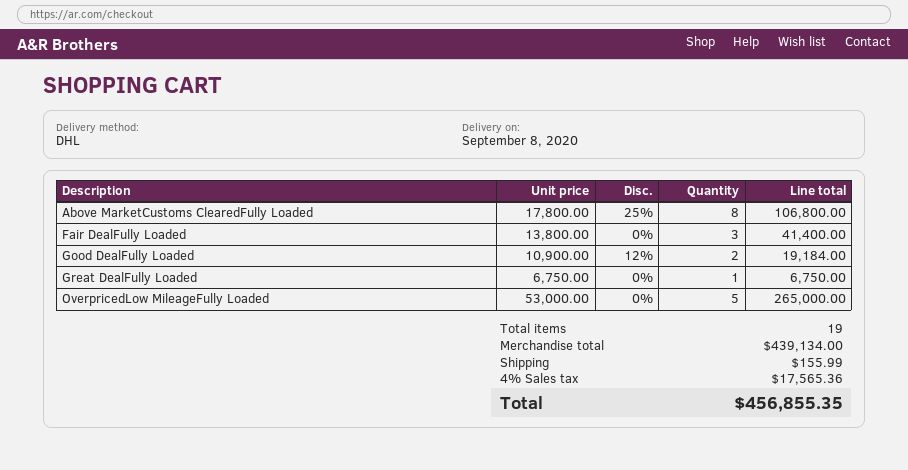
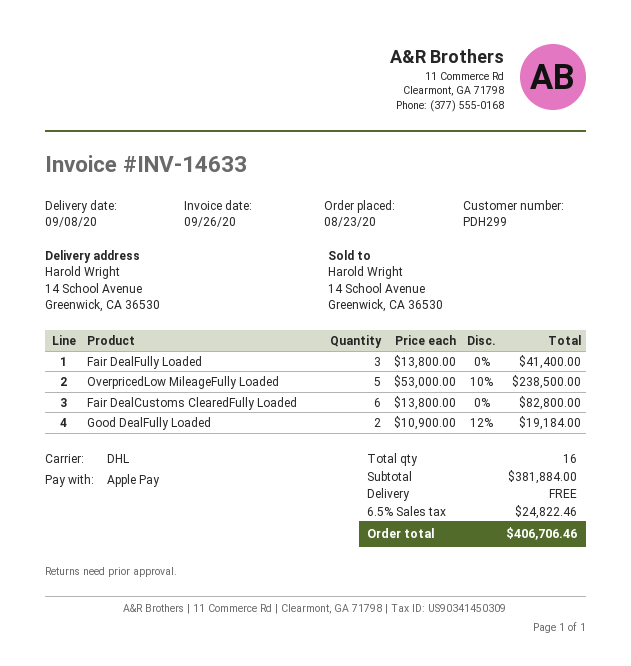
Above MarketCustoms ClearedFully Loaded: 8 x 17800.00 - 25% = 106800.00 -> none
Great DealFully Loaded: 1 x 6750.00 = 6750.00 -> none
OverpricedLow MileageFully Loaded: 5 x 53000.00 = 265000.00 -> 5 x 53000.00 - 10% = 238500.00
Fair DealCustoms ClearedFully Loaded: none -> 6 x 13800.00 = 82800.00
total quantity: 19 -> 16
subtotal: 439134.00 -> 381884.00
shipping: 155.99 -> 0.00
tax: 4% = 17565.36 -> 6.5% = 24822.46
total: 456855.35 -> 406706.46

